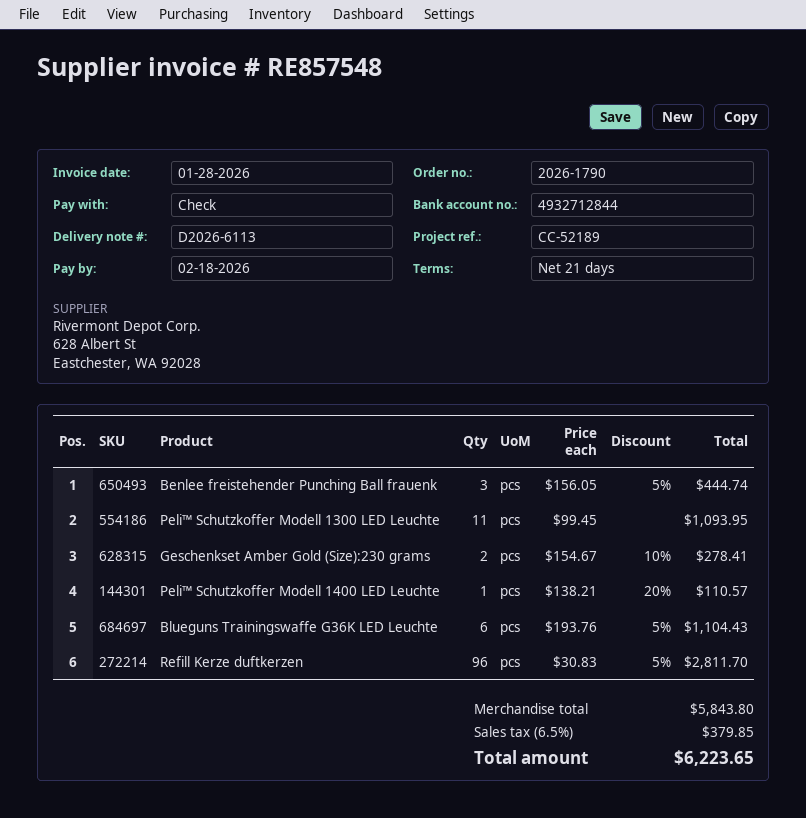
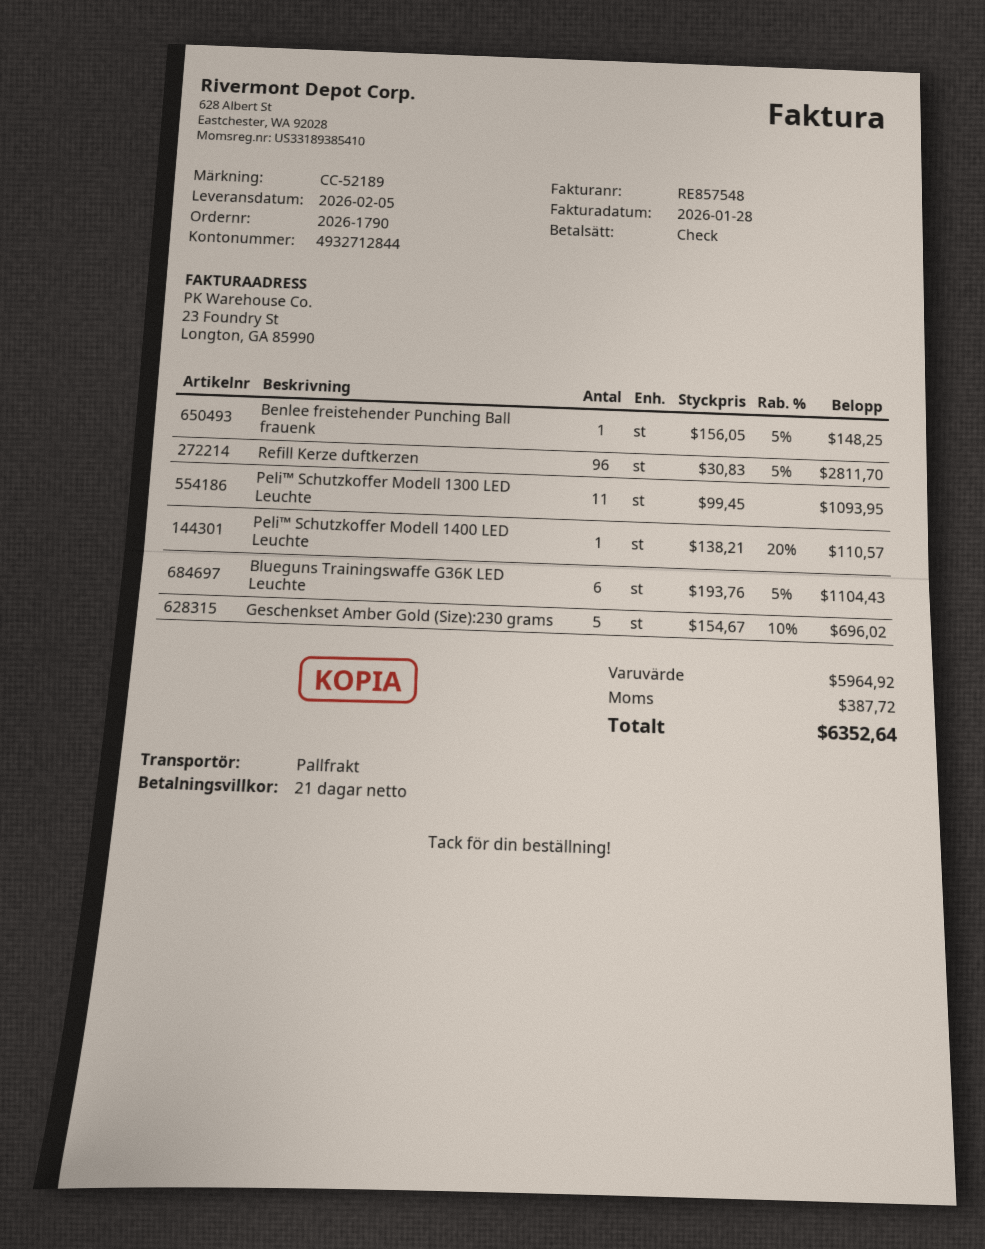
Benlee freistehender Punching Ball frauenk: 3 x 156.05 - 5% = 444.74 -> 1 x 156.05 - 5% = 148.25
Geschenkset Amber Gold (Size):230 grams: 2 x 154.67 - 10% = 278.41 -> 5 x 154.67 - 10% = 696.02
subtotal: 5843.80 -> 5964.92
tax: 379.85 -> 387.72
total: 6223.65 -> 6352.64

